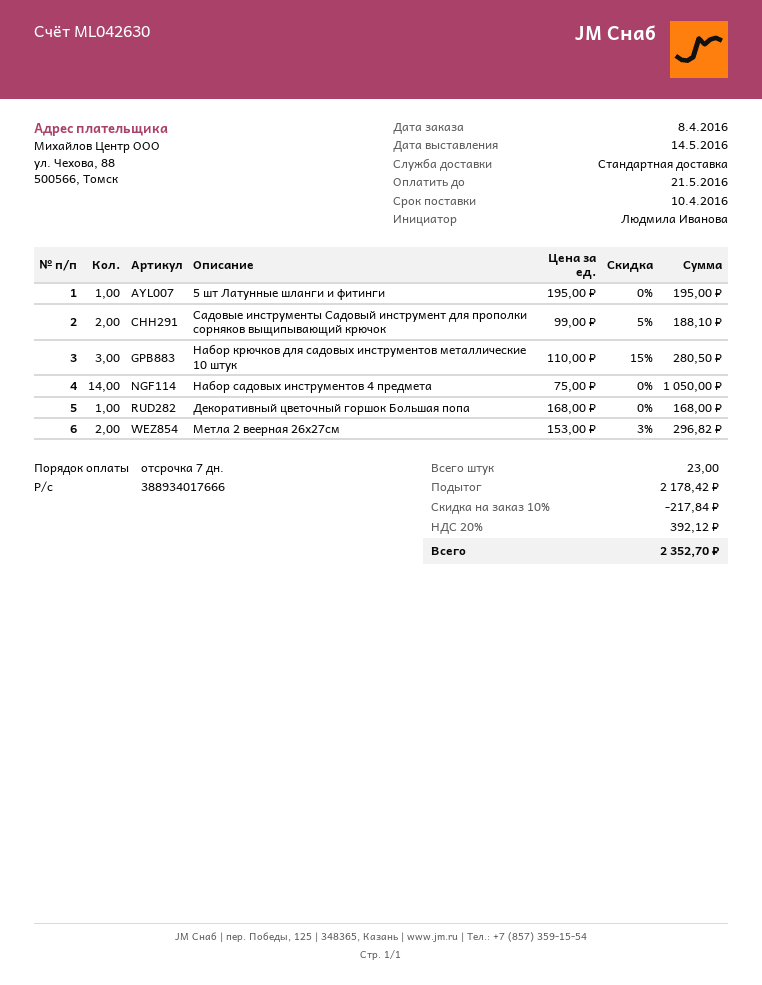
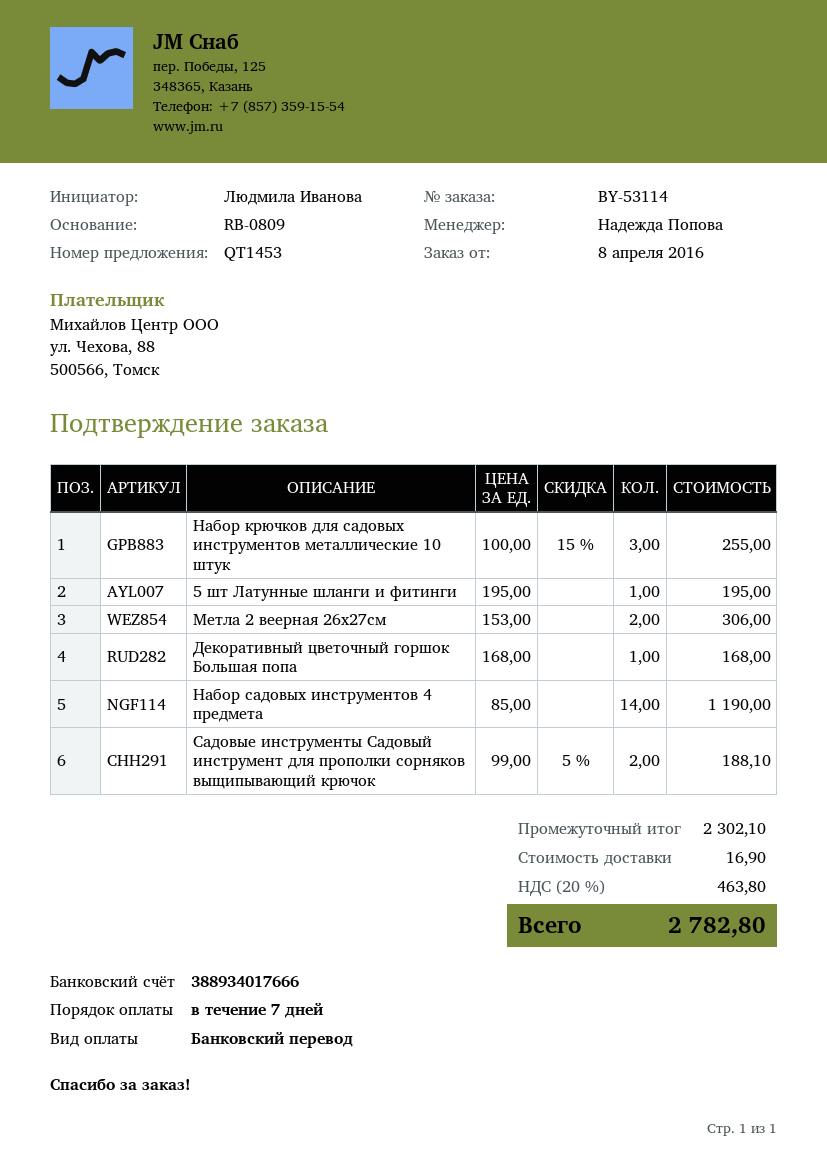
Набор крючков для садовых инструментов металлические 10 штук: 3 x 110.00 - 15% = 280.50 -> 3 x 100.00 - 15% = 255.00
Набор садовых инструментов 4 предмета: 14 x 75.00 = 1050.00 -> 14 x 85.00 = 1190.00
Метла 2 веерная 26х27см: 2 x 153.00 - 3% = 296.82 -> 2 x 153.00 = 306.00
subtotal: 2178.42 -> 2302.10
discount: 10% = 217.84 -> none
shipping: none -> 16.90
tax: 20% = 392.12 -> 20% = 463.80
total: 2352.70 -> 2782.80

